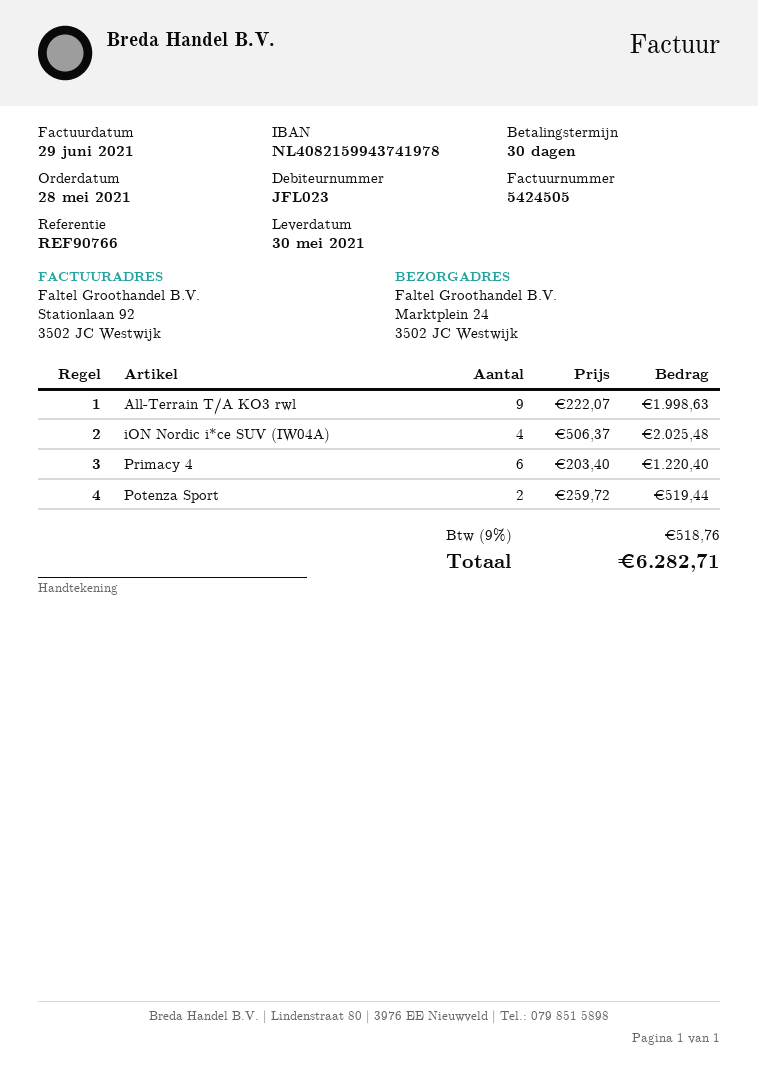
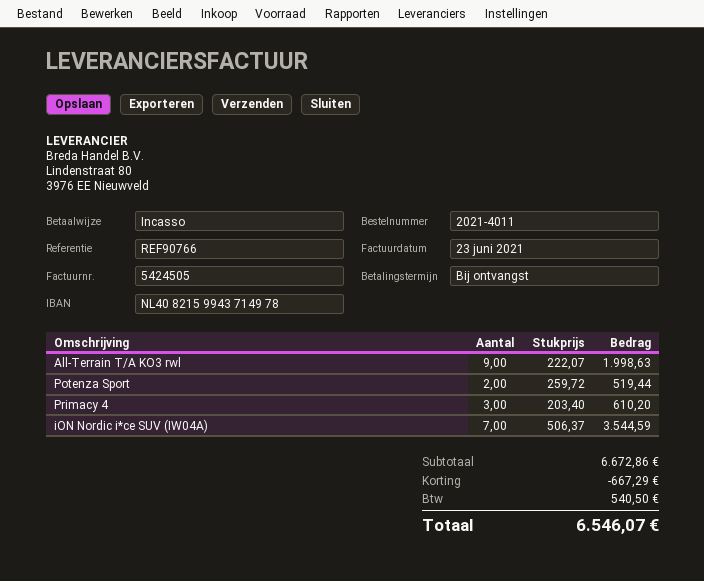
invoice date: 2021-06-29 -> 2021-06-23
payment terms: 30 days -> on receipt
bank account: NL4082159943741978 -> NL4082159943714978
iON Nordic i*ce SUV (IW04A): 4 x 506.37 = 2025.48 -> 7 x 506.37 = 3544.59
Primacy 4: 6 x 203.40 = 1220.40 -> 3 x 203.40 = 610.20
discount: none -> 667.29
tax: 518.76 -> 540.50
total: 6282.71 -> 6546.07

